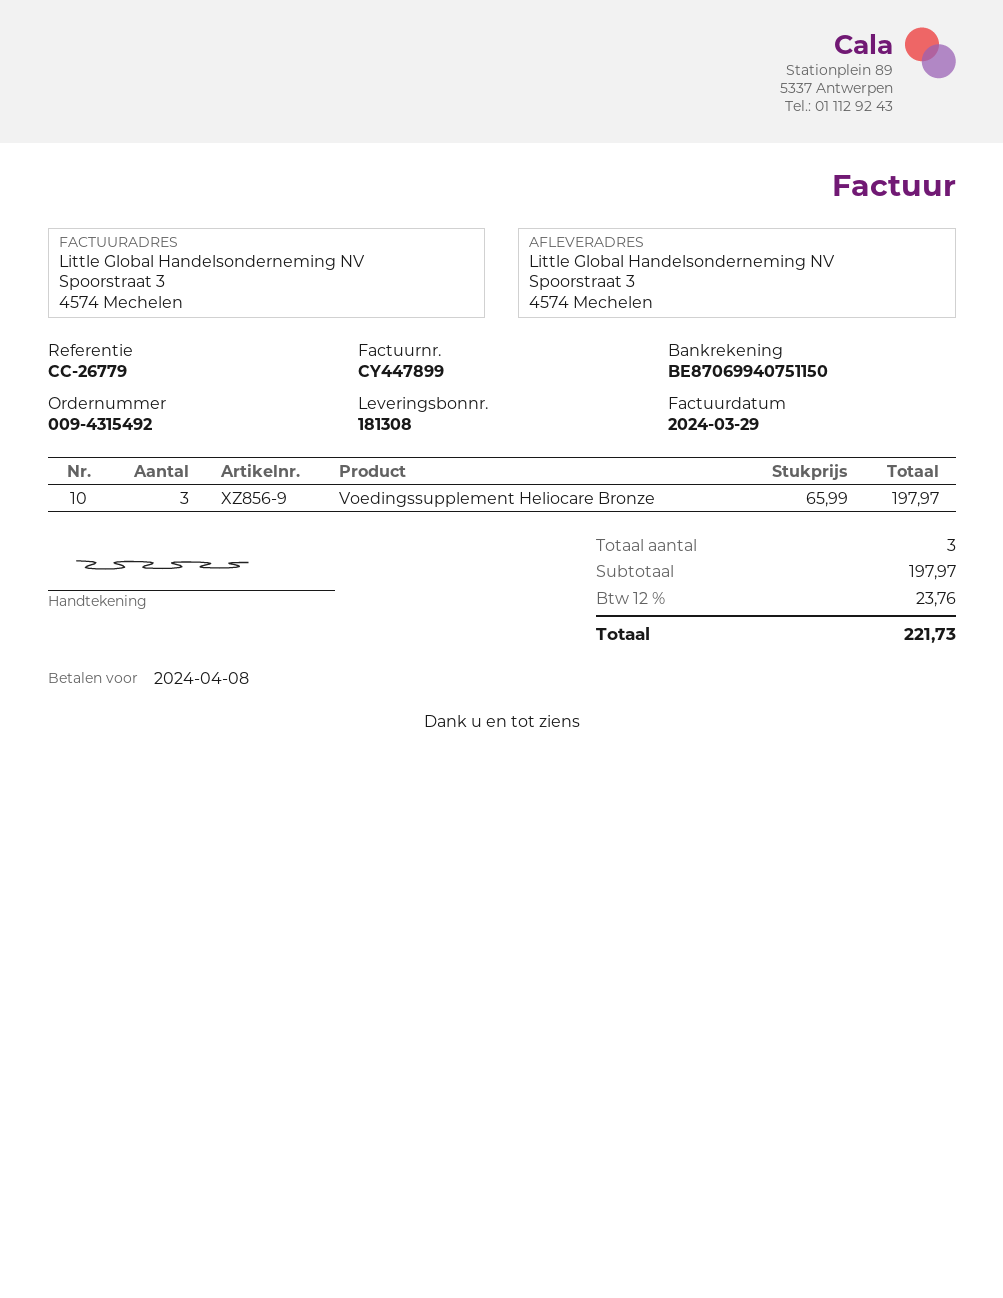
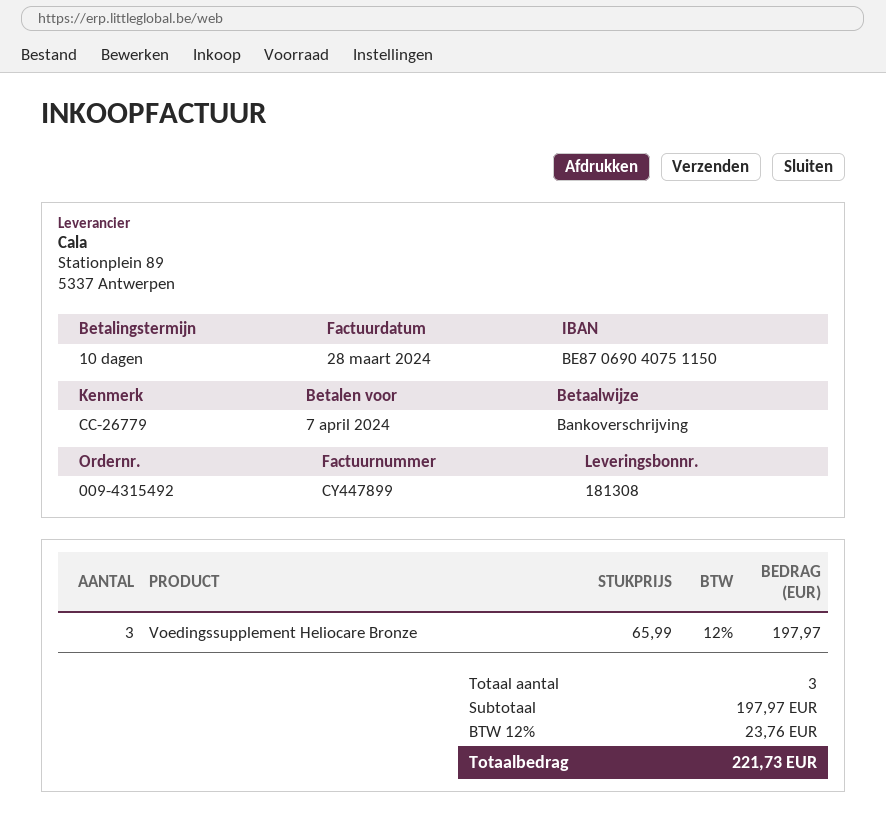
invoice date: 2024-03-29 -> 2024-03-28
due date: 2024-04-08 -> 2024-04-07
bank account: BE87069940751150 -> BE87069040751150

